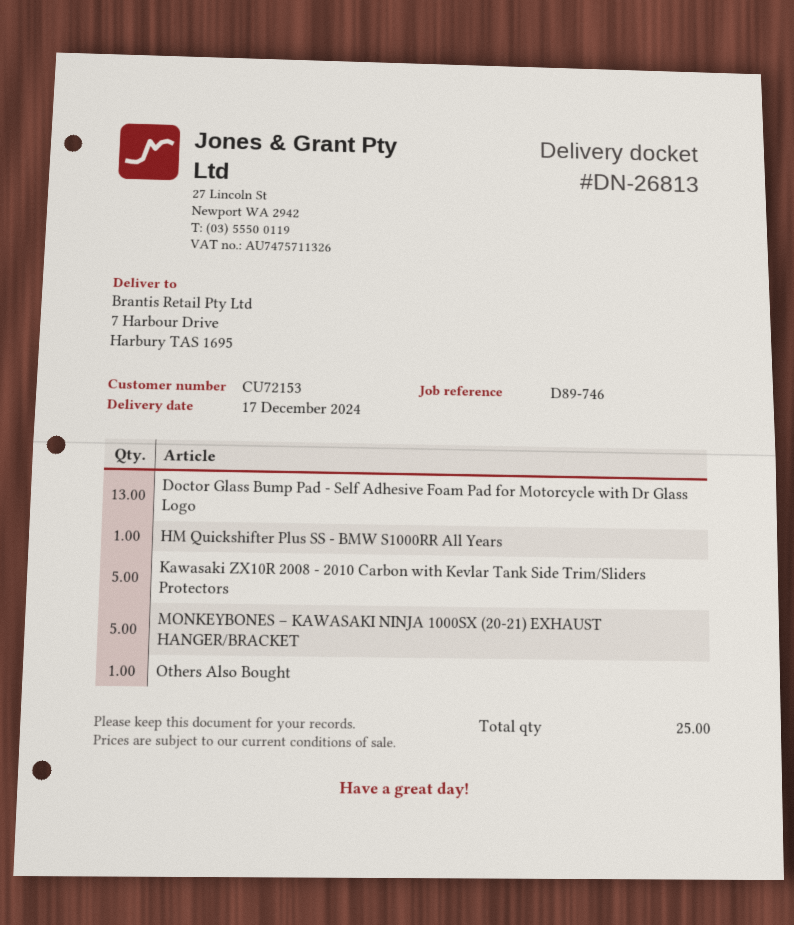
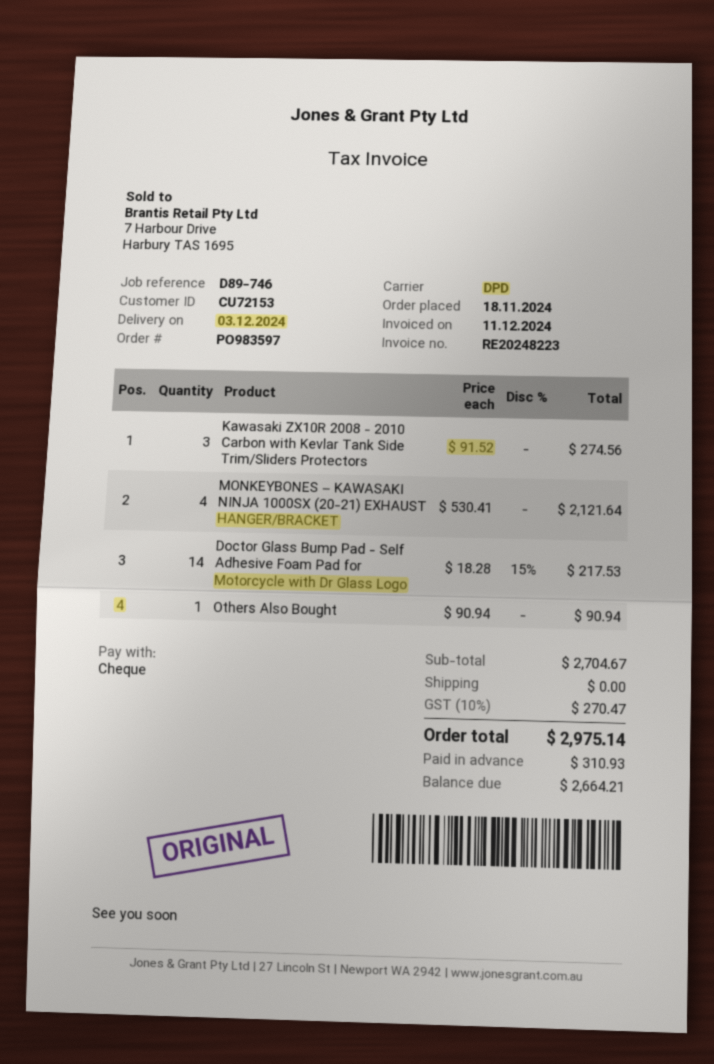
delivery date: 2024-12-17 -> 2024-12-03
Doctor Glass Bump Pad - Self Adhesive Foam Pad for Motorcycle with Dr Glass Logo: 13 -> 14
HM Quickshifter Plus SS - BMW S1000RR All Years: 1 -> none
Kawasaki ZX10R 2008 - 2010 Carbon with Kevlar Tank Side Trim/Sliders Protectors: 5 -> 3
MONKEYBONES – KAWASAKI NINJA 1000SX (20-21) EXHAUST HANGER/BRACKET: 5 -> 4

